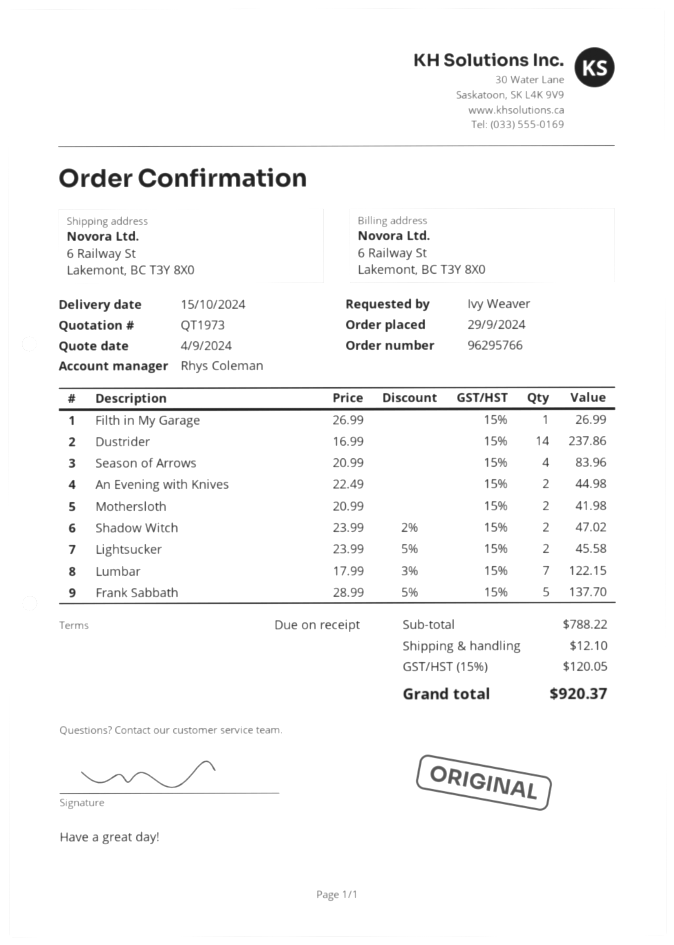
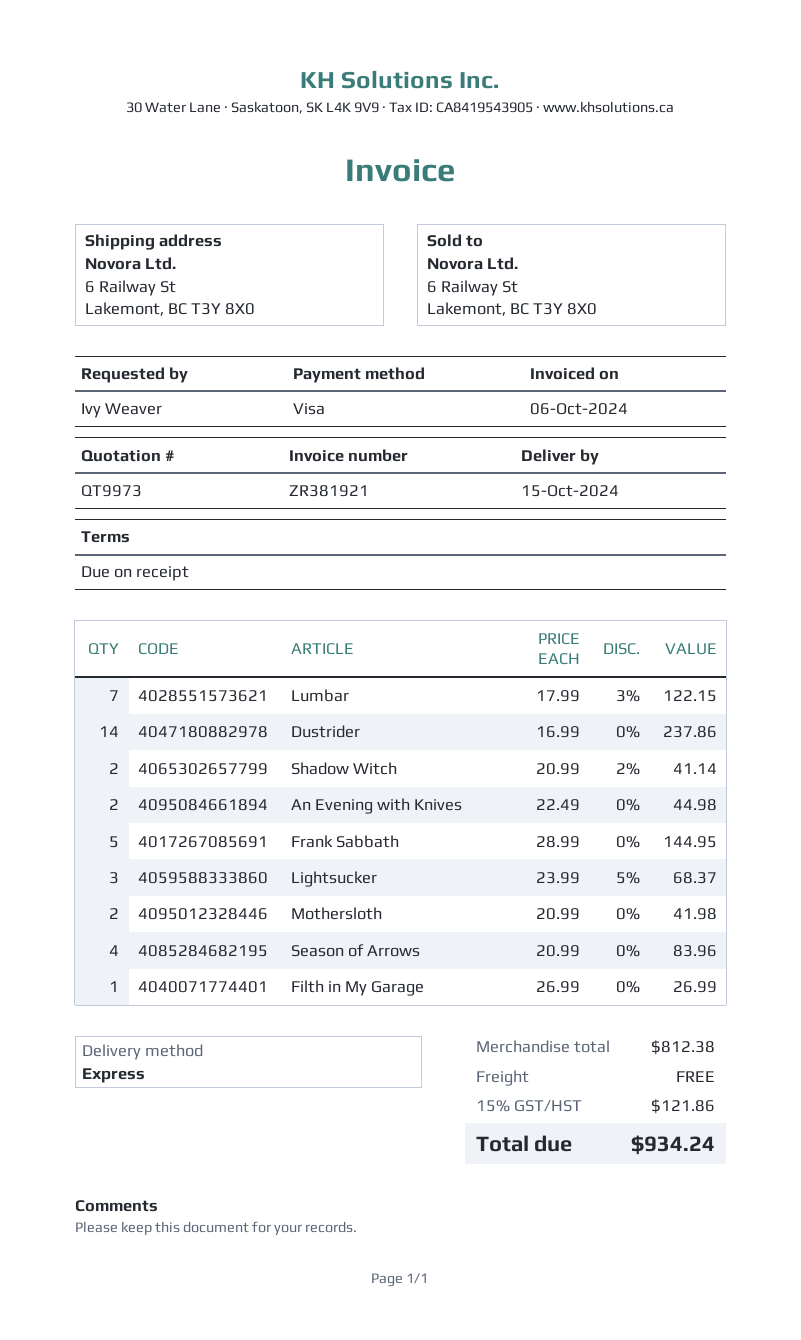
quote number: QT1973 -> QT9973
Shadow Witch: 2 x 23.99 - 2% = 47.02 -> 2 x 20.99 - 2% = 41.14
Lightsucker: 2 x 23.99 - 5% = 45.58 -> 3 x 23.99 - 5% = 68.37
Frank Sabbath: 5 x 28.99 - 5% = 137.70 -> 5 x 28.99 = 144.95
subtotal: 788.22 -> 812.38
shipping: 12.10 -> 0.00
tax: 15% = 120.05 -> 15% = 121.86
total: 920.37 -> 934.24

